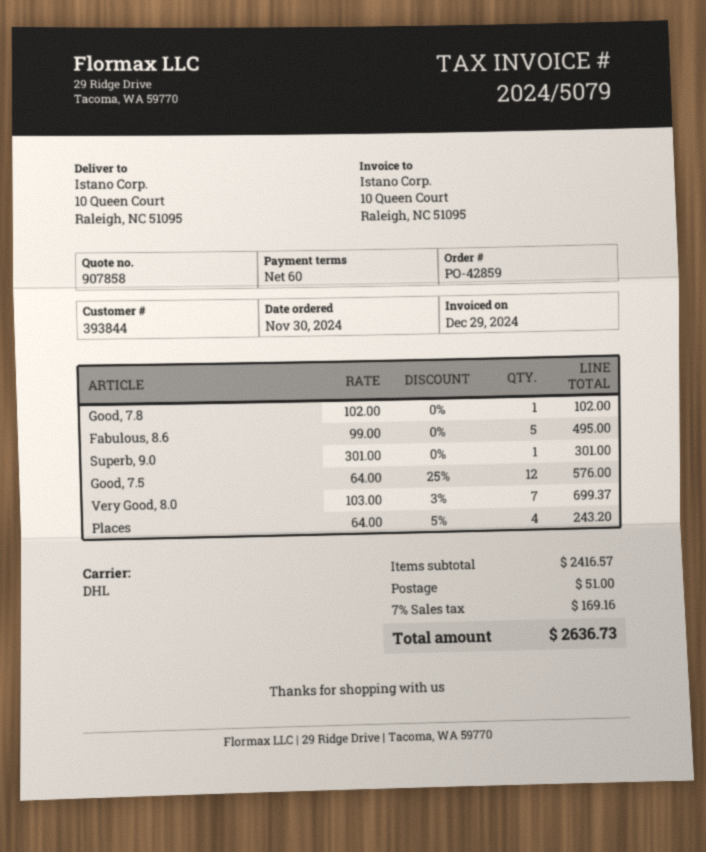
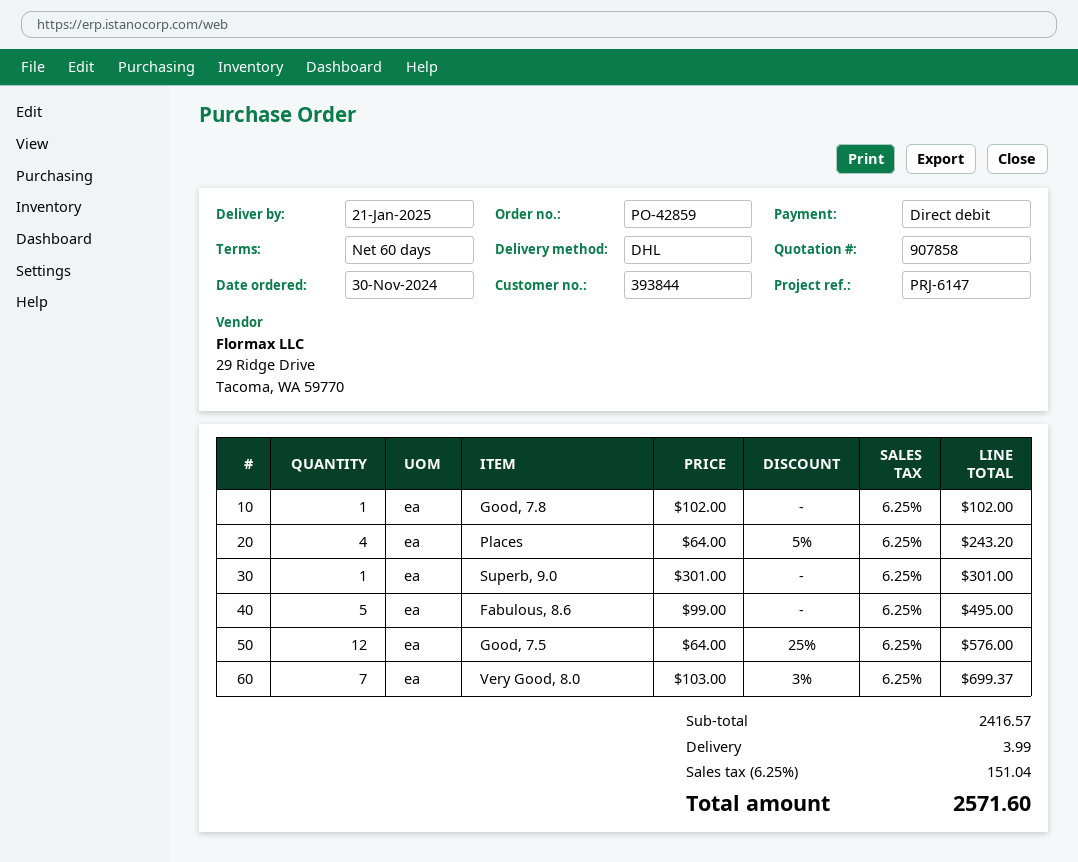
shipping: 51.00 -> 3.99
tax: 7% = 169.16 -> 6.25% = 151.04
total: 2636.73 -> 2571.60

